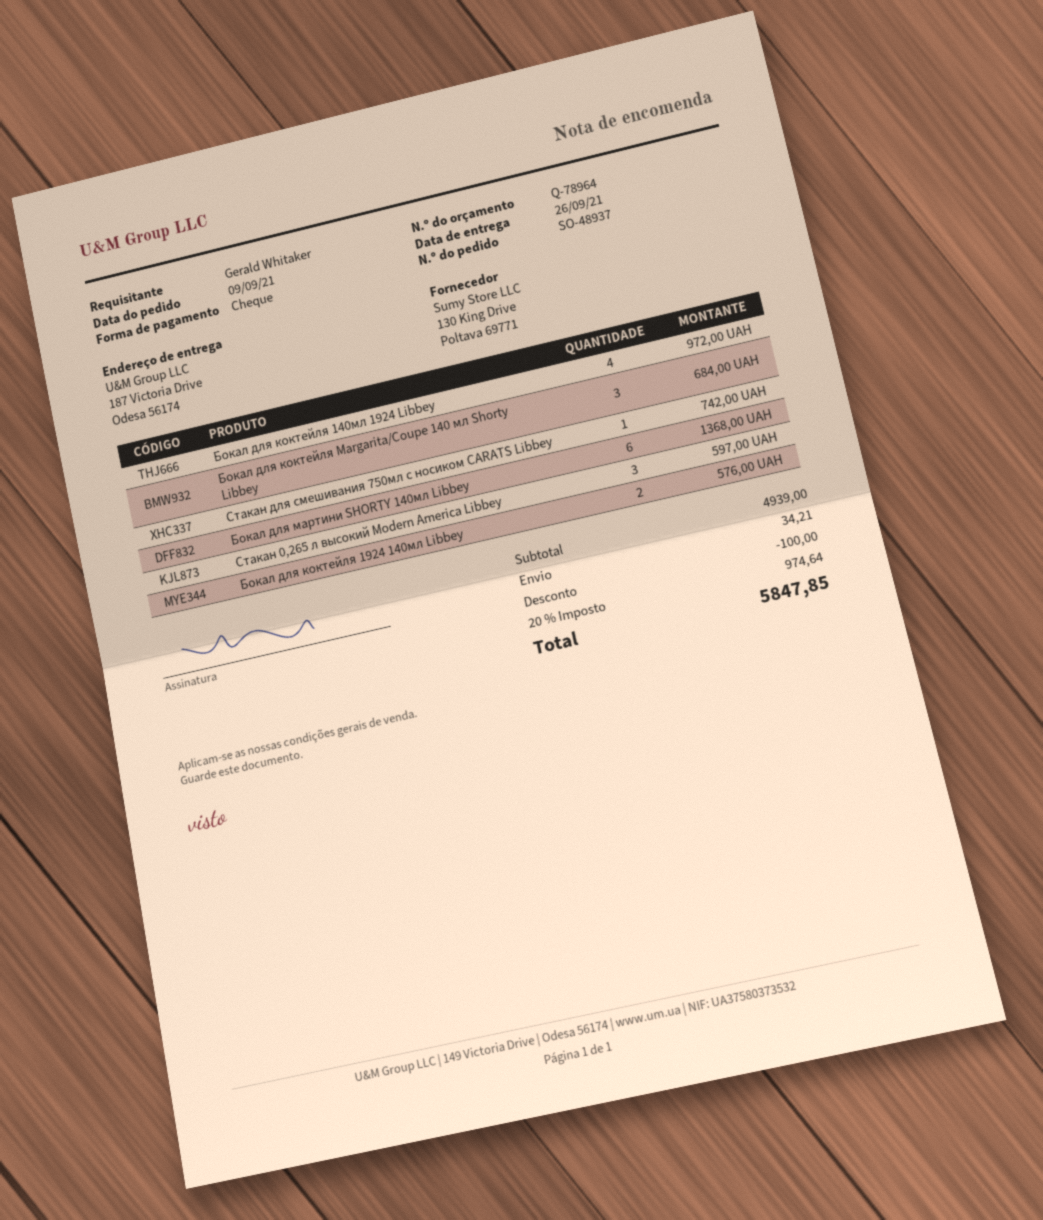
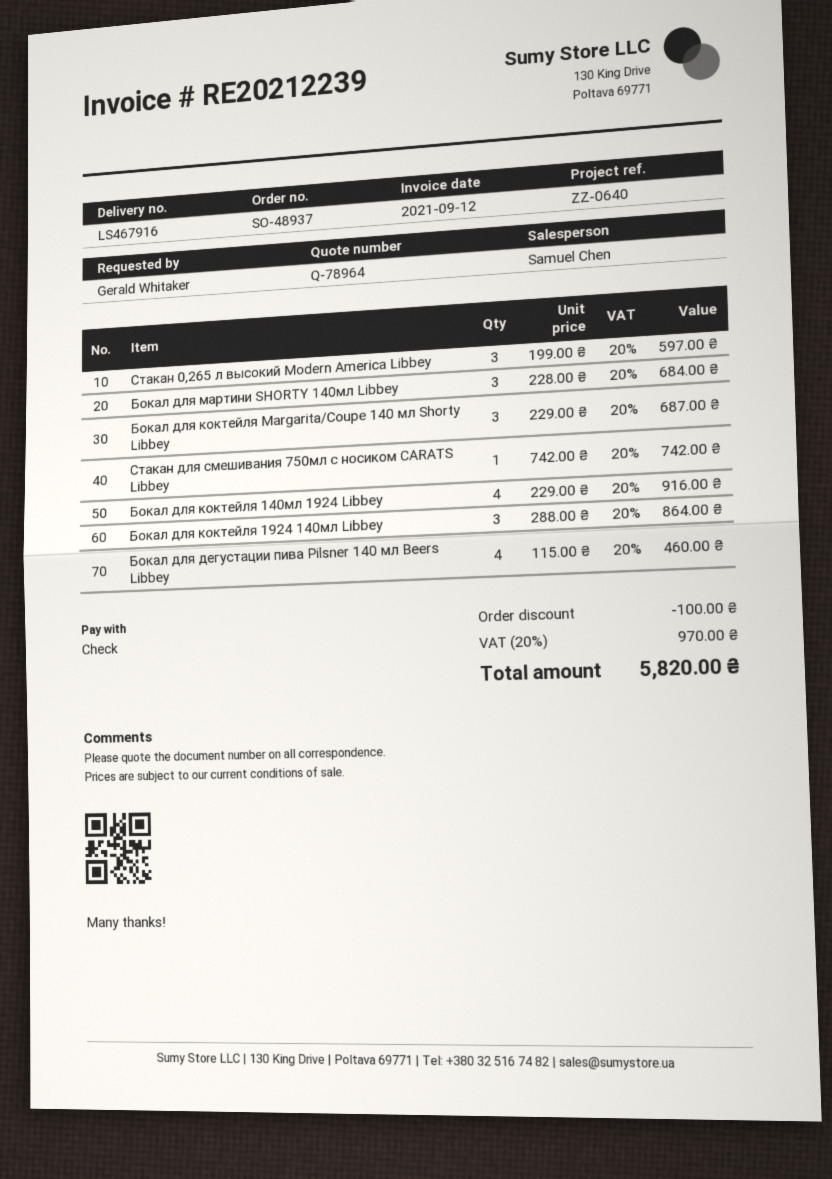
Бокал для коктейля 140мл 1924 Libbey: 4 for 972.00 -> 4 for 916.00
Бокал для коктейля Margarita/Coupe 140 мл Shorty Libbey: 3 for 684.00 -> 3 for 687.00
Бокал для мартини SHORTY 140мл Libbey: 6 for 1368.00 -> 3 for 684.00
Бокал для коктейля 1924 140мл Libbey: 2 for 576.00 -> 3 for 864.00
Бокал для дегустации пива Pilsner 140 мл Beers Libbey: none -> 4 for 460.00
shipping: 34.21 -> none
tax: 20% = 974.64 -> 20% = 970.00
total: 5847.85 -> 5820.00

